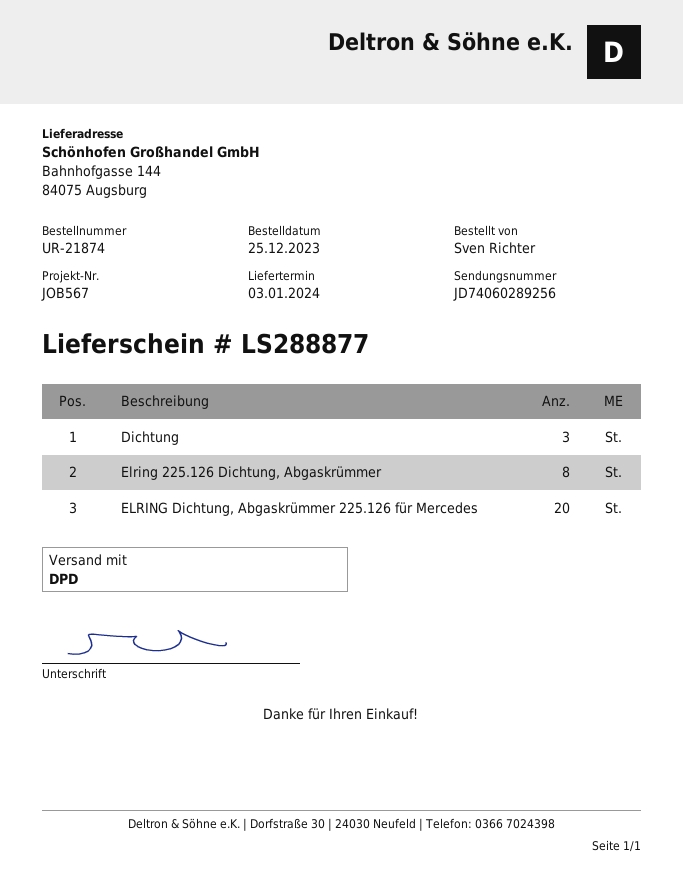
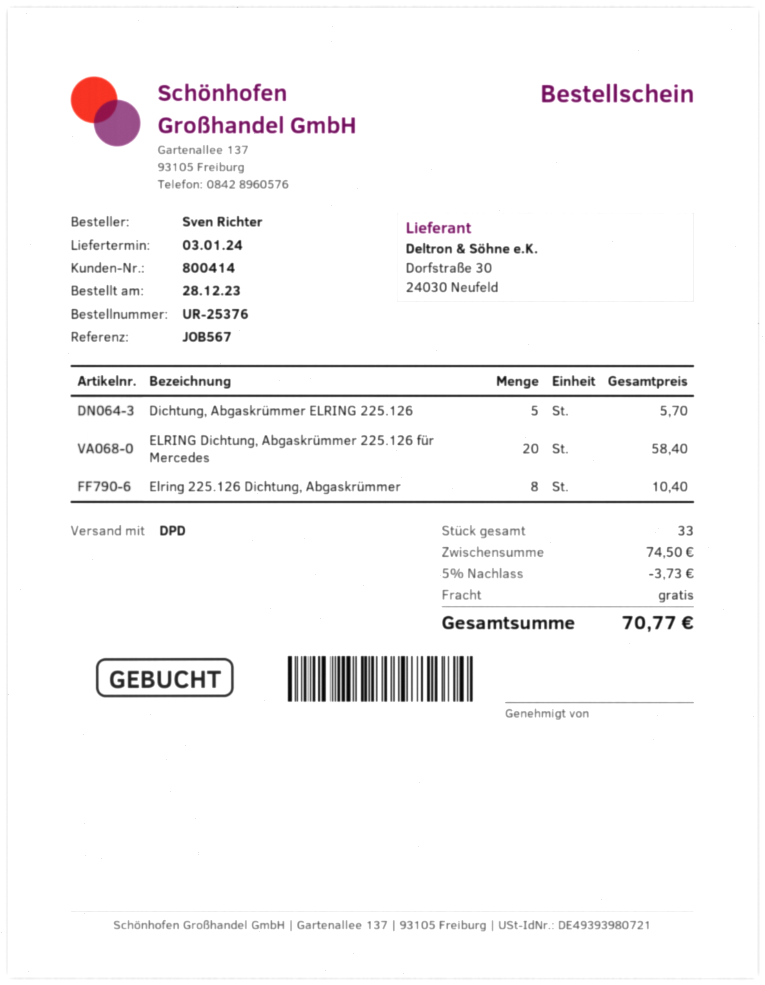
order number: UR-21874 -> UR-25376
order date: 2023-12-25 -> 2023-12-28
Dichtung: 3 -> none
Dichtung, Abgaskrümmer ELRING 225.126: none -> 5

